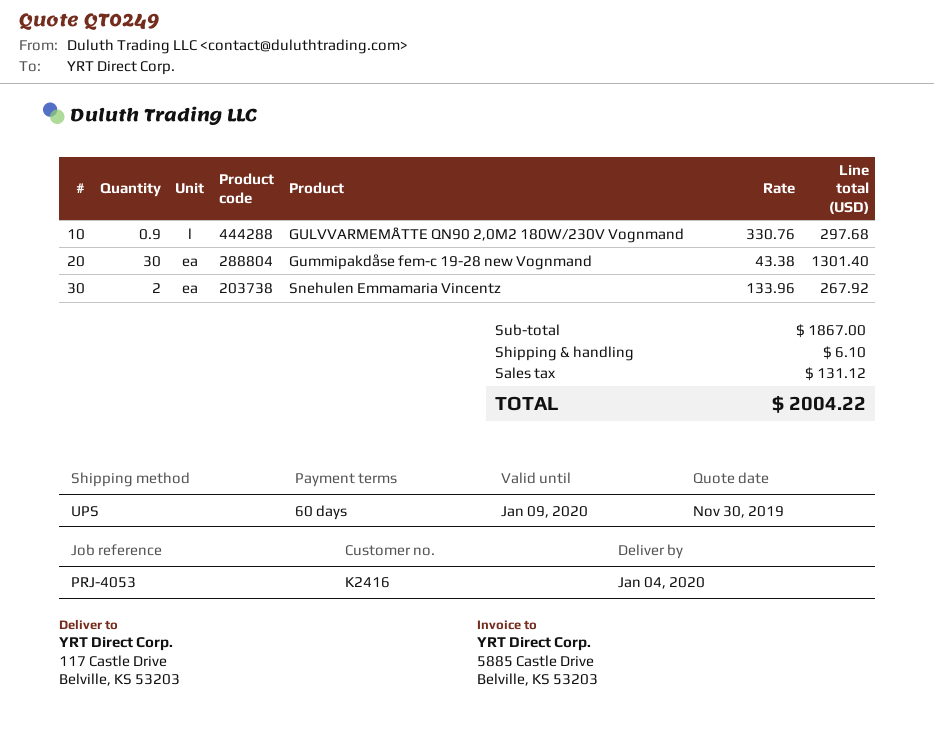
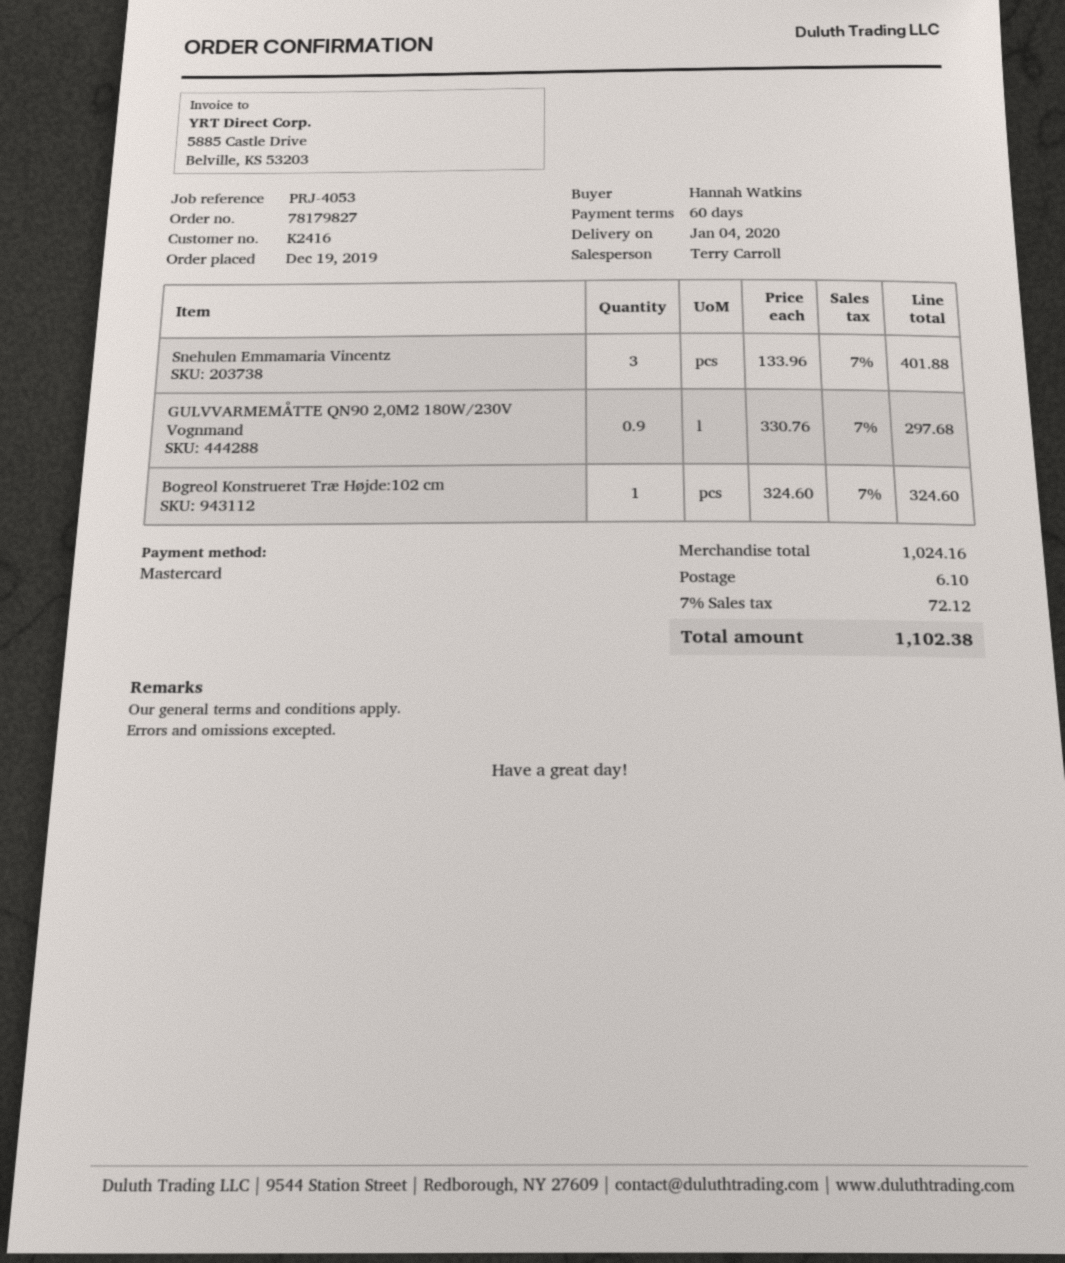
Gummipakdåse fem-c 19-28 new Vognmand: 30 x 43.38 = 1301.40 -> none
Snehulen Emmamaria Vincentz: 2 x 133.96 = 267.92 -> 3 x 133.96 = 401.88
Bogreol Konstrueret Træ Højde:102 cm: none -> 1 x 324.60 = 324.60
subtotal: 1867.00 -> 1024.16
tax: 131.12 -> 72.12
total: 2004.22 -> 1102.38

